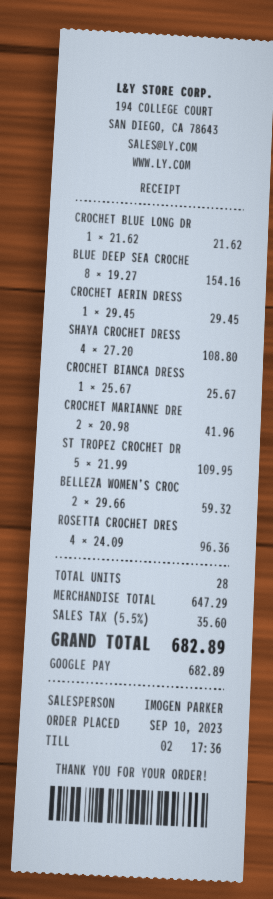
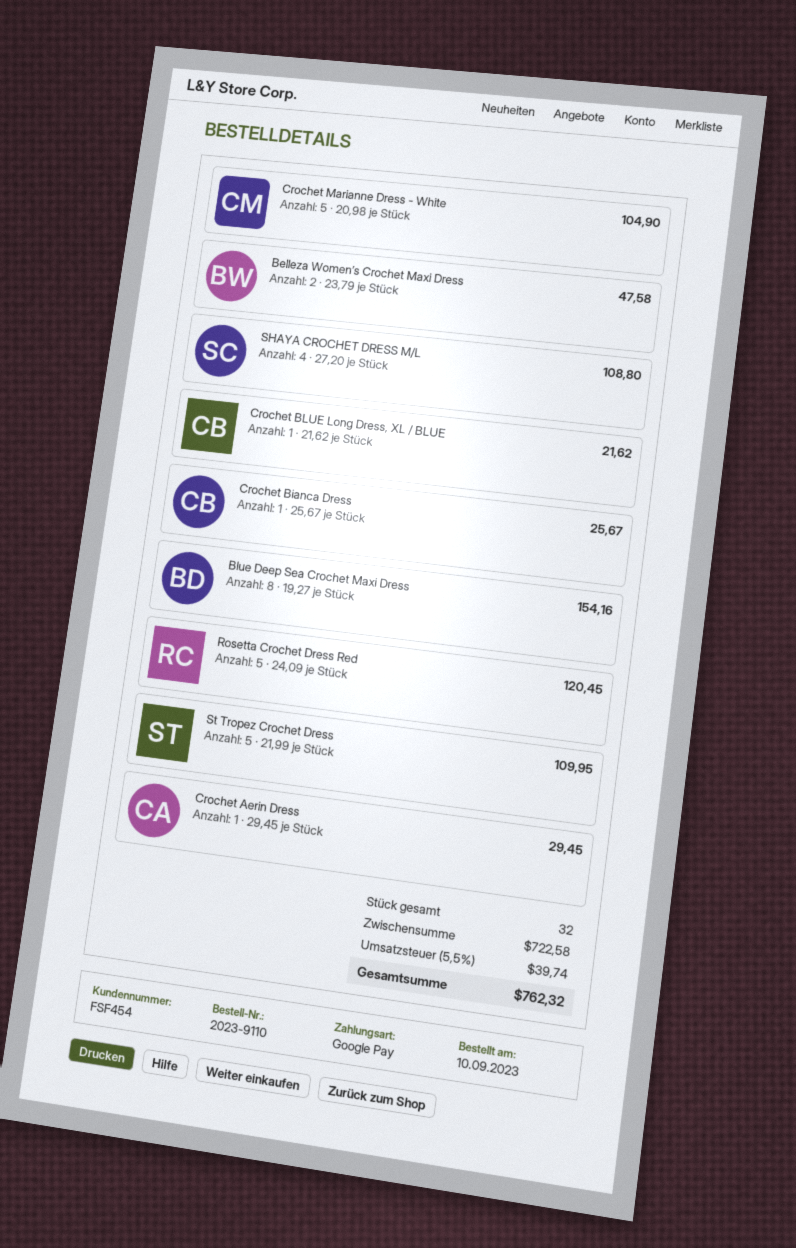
CROCHET MARIANNE DRE: 2 x 20.98 = 41.96 -> 5 x 20.98 = 104.90
BELLEZA WOMEN’S CROC: 2 x 29.66 = 59.32 -> 2 x 23.79 = 47.58
ROSETTA CROCHET DRES: 4 x 24.09 = 96.36 -> 5 x 24.09 = 120.45
total quantity: 28 -> 32
subtotal: 647.29 -> 722.58
tax: 5.5% = 35.60 -> 5.5% = 39.74
total: 682.89 -> 762.32

